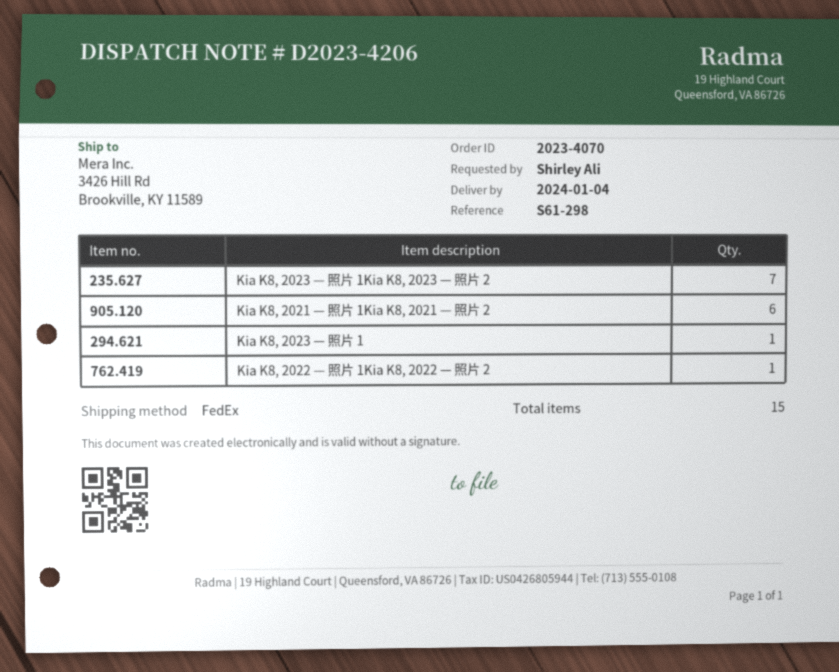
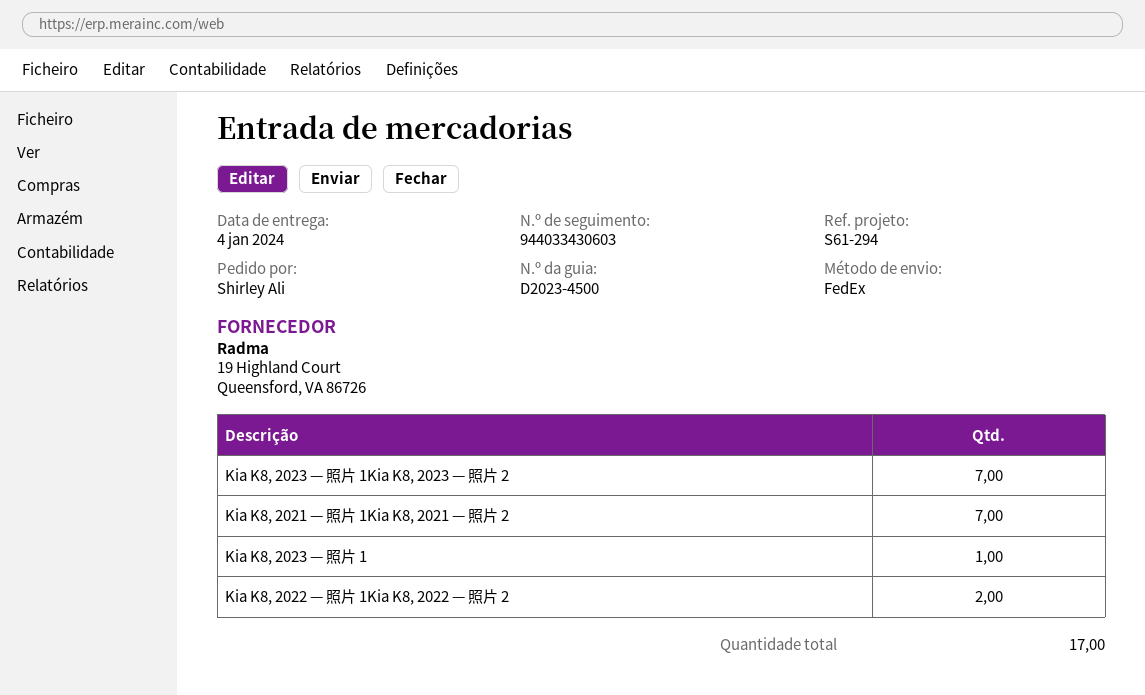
delivery note number: D2023-4206 -> D2023-4500
reference: S61-298 -> S61-294
Kia K8, 2021 — 照片 1Kia K8, 2021 — 照片 2: 6 -> 7
Kia K8, 2022 — 照片 1Kia K8, 2022 — 照片 2: 1 -> 2
total quantity: 15 -> 17

